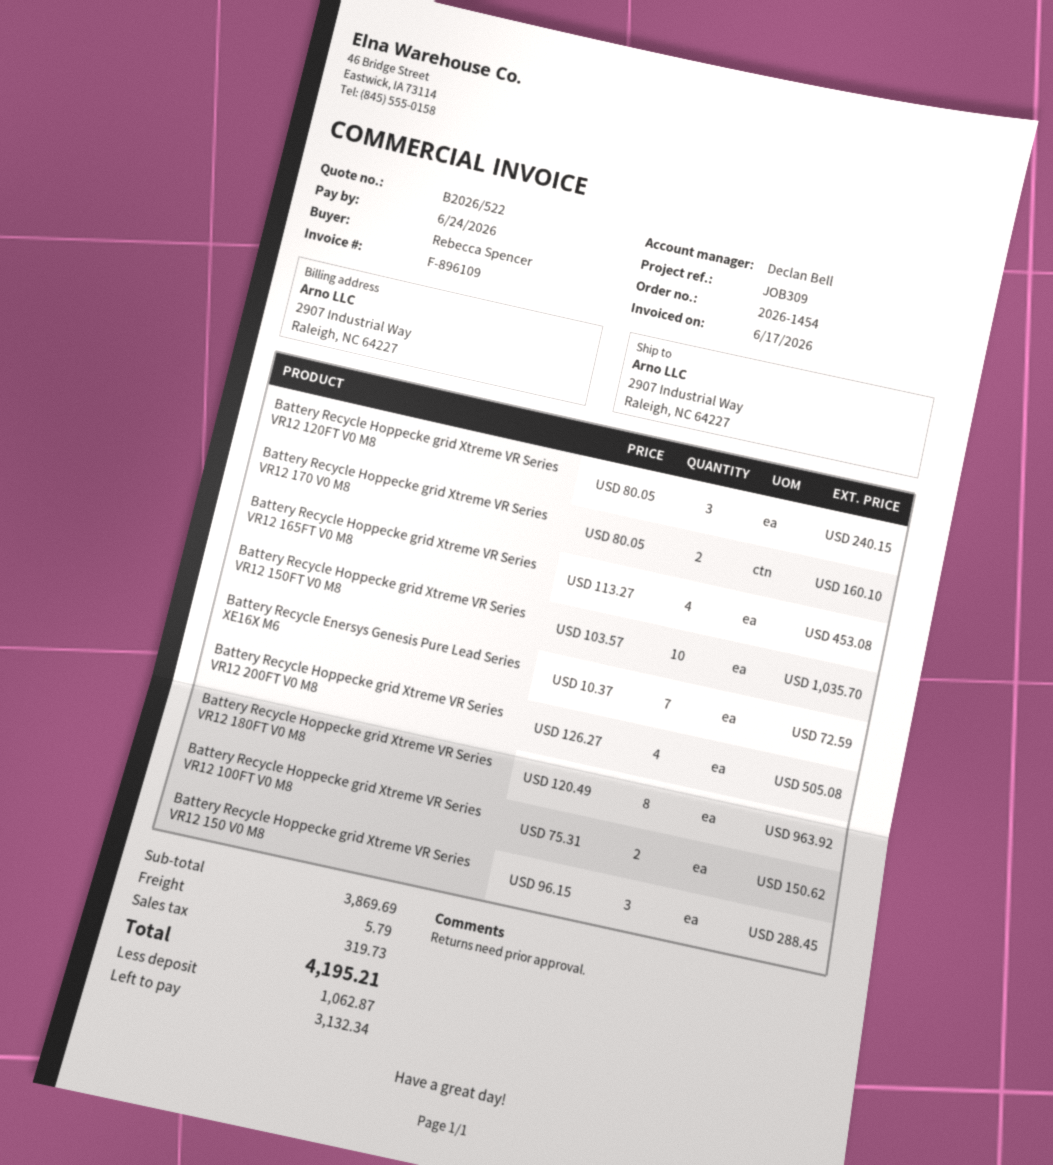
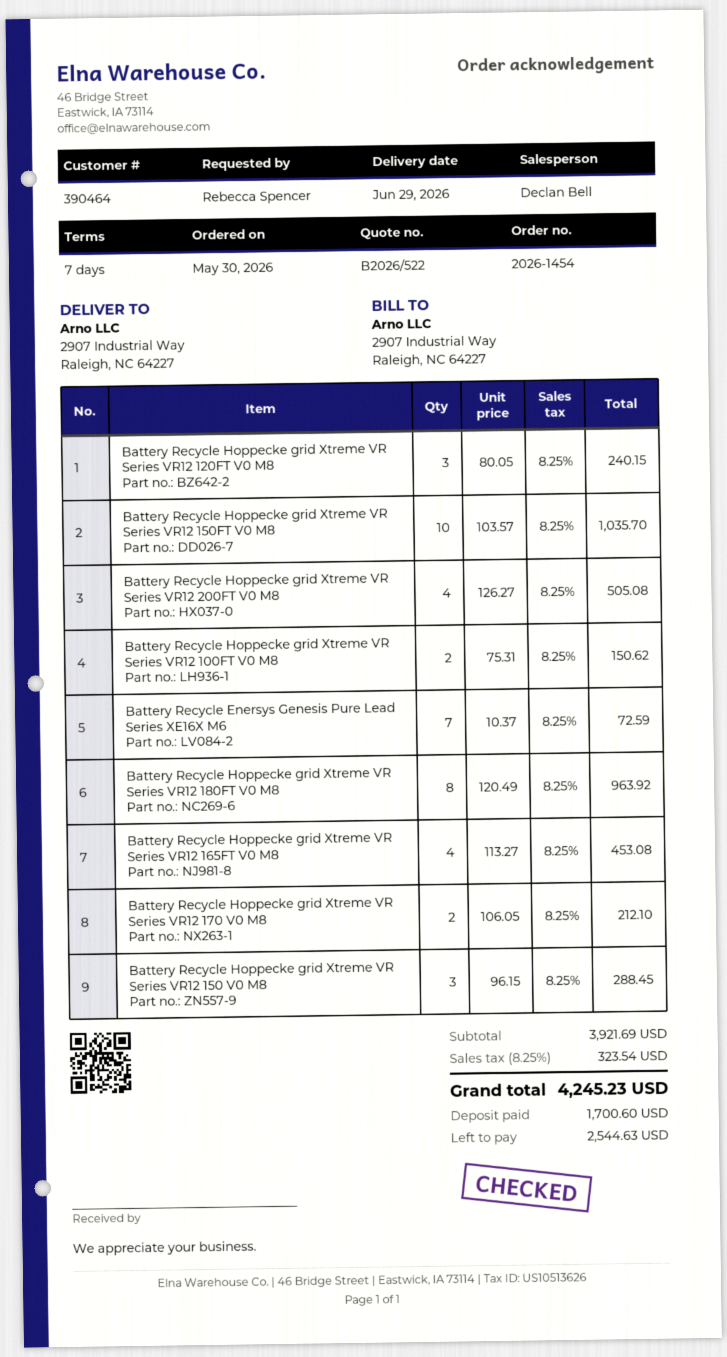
Battery Recycle Hoppecke grid Xtreme VR Series VR12 170 V0 M8: 2 x 80.05 = 160.10 -> 2 x 106.05 = 212.10
subtotal: 3869.69 -> 3921.69
shipping: 5.79 -> none
tax: 319.73 -> 323.54
total: 4195.21 -> 4245.23
deposit: 1062.87 -> 1700.60
balance: 3132.34 -> 2544.63

